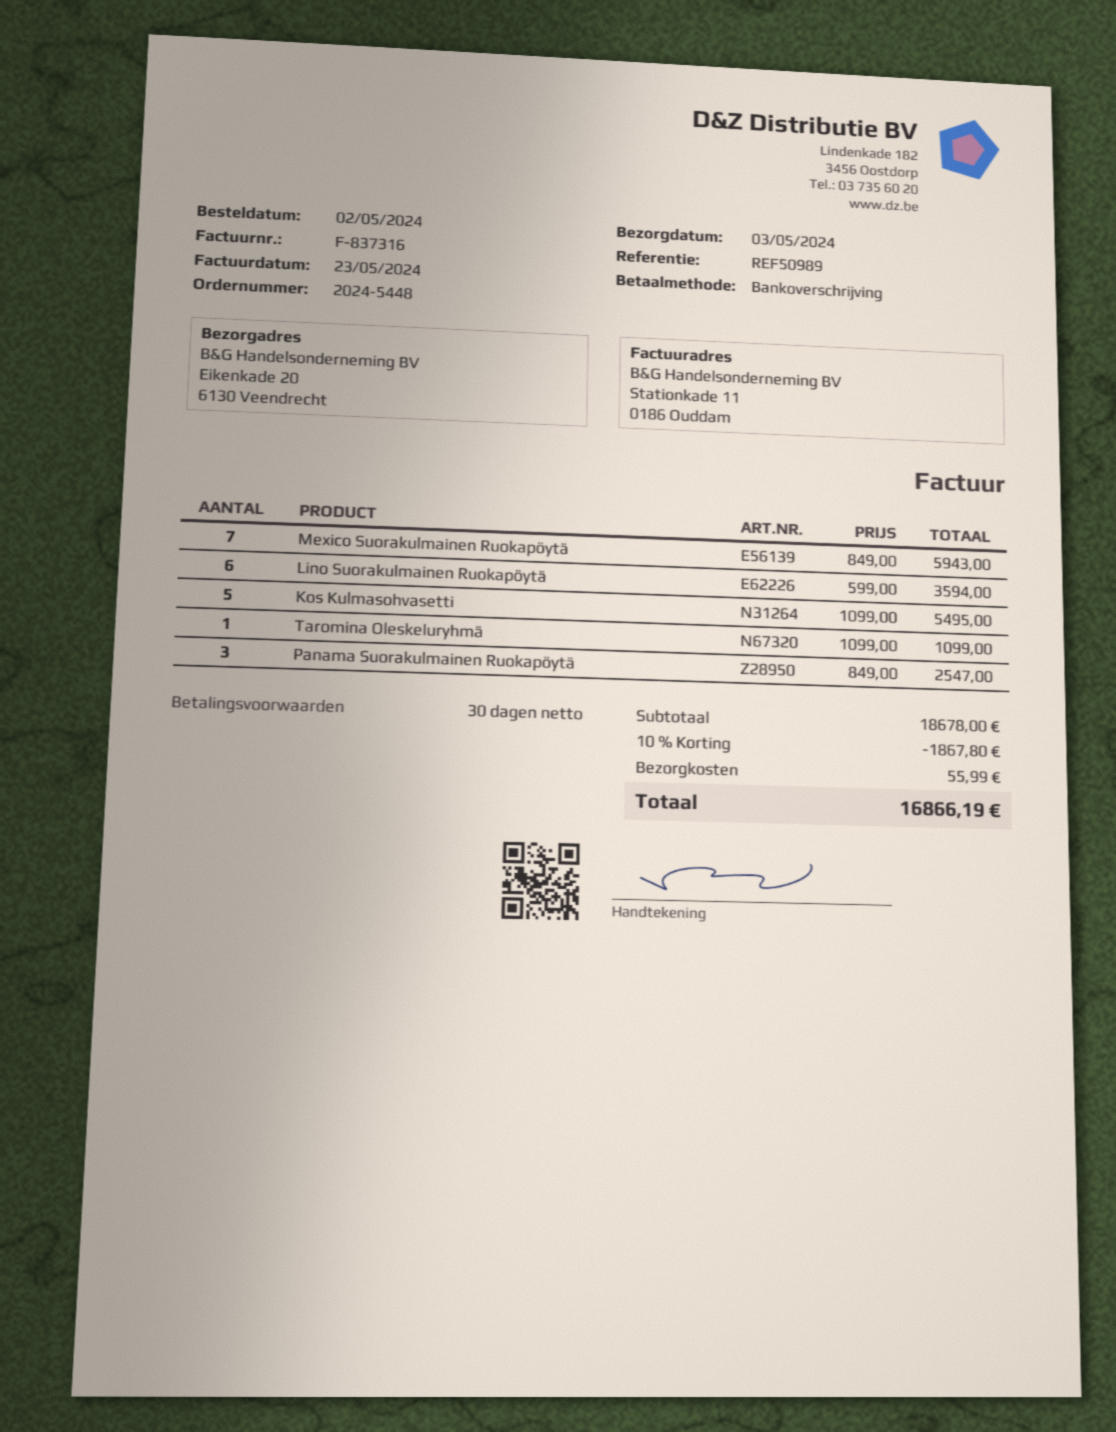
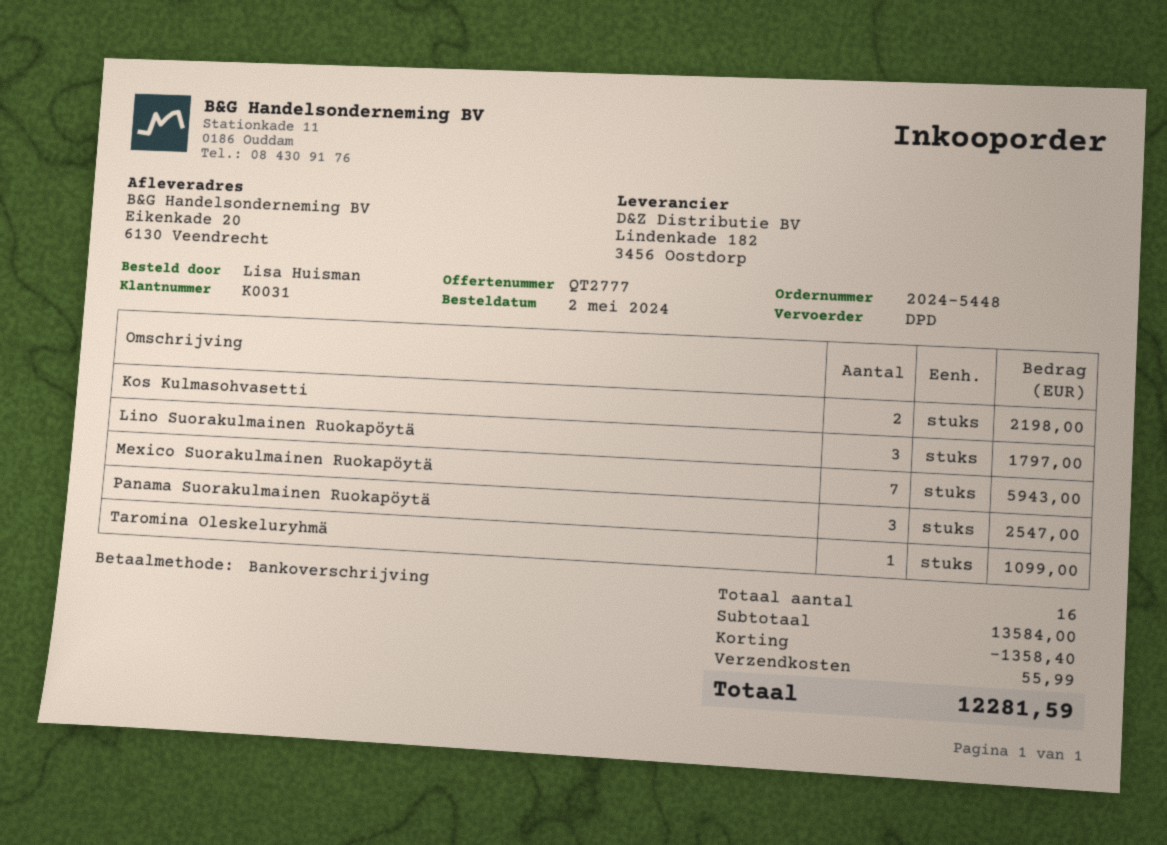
Lino Suorakulmainen Ruokapöytä: 6 for 3594.00 -> 3 for 1797.00
Kos Kulmasohvasetti: 5 for 5495.00 -> 2 for 2198.00
subtotal: 18678.00 -> 13584.00
discount: 1867.80 -> 1358.40
total: 16866.19 -> 12281.59

